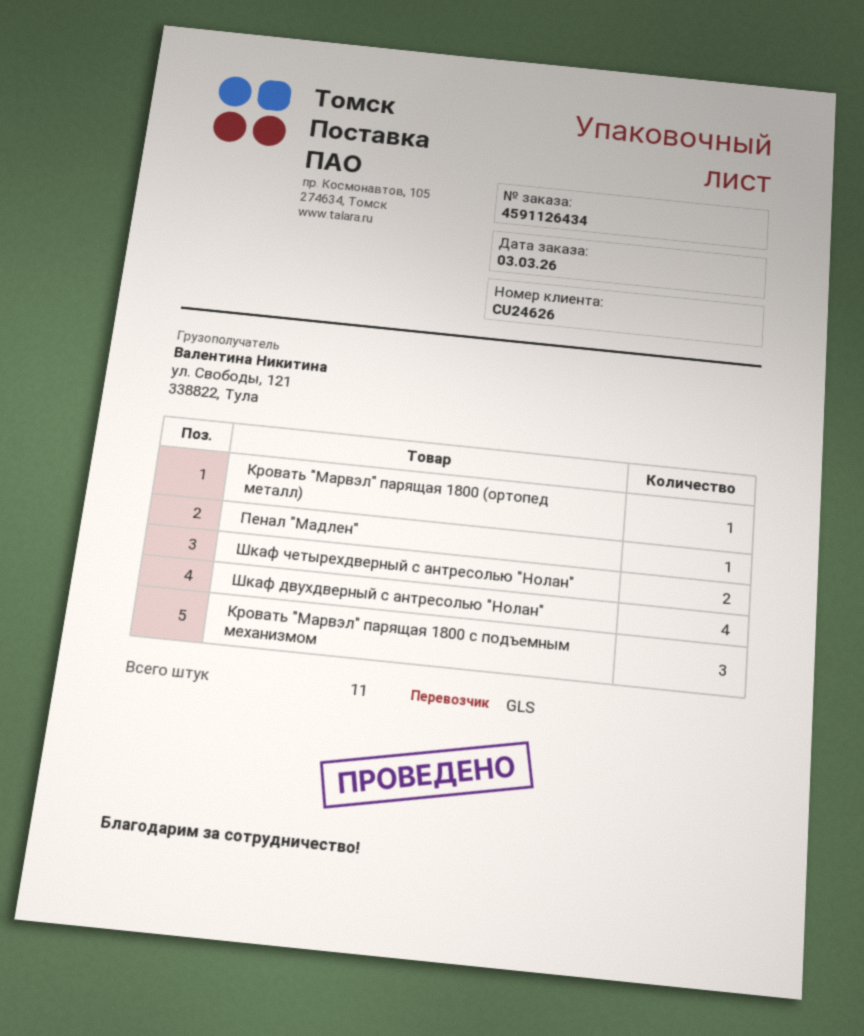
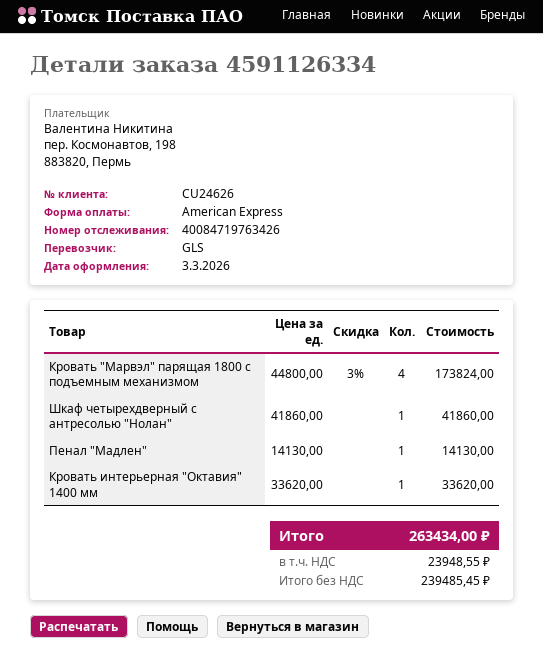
order number: 4591126434 -> 4591126334
Кровать "Марвэл" парящая 1800 (ортопед металл): 1 -> none
Шкаф четырехдверный с антресолью "Нолан": 2 -> 1
Шкаф двухдверный с антресолью "Нолан": 4 -> none
Кровать "Марвэл" парящая 1800 с подъемным механизмом: 3 -> 4
Кровать интерьерная "Октавия" 1400 мм: none -> 1

